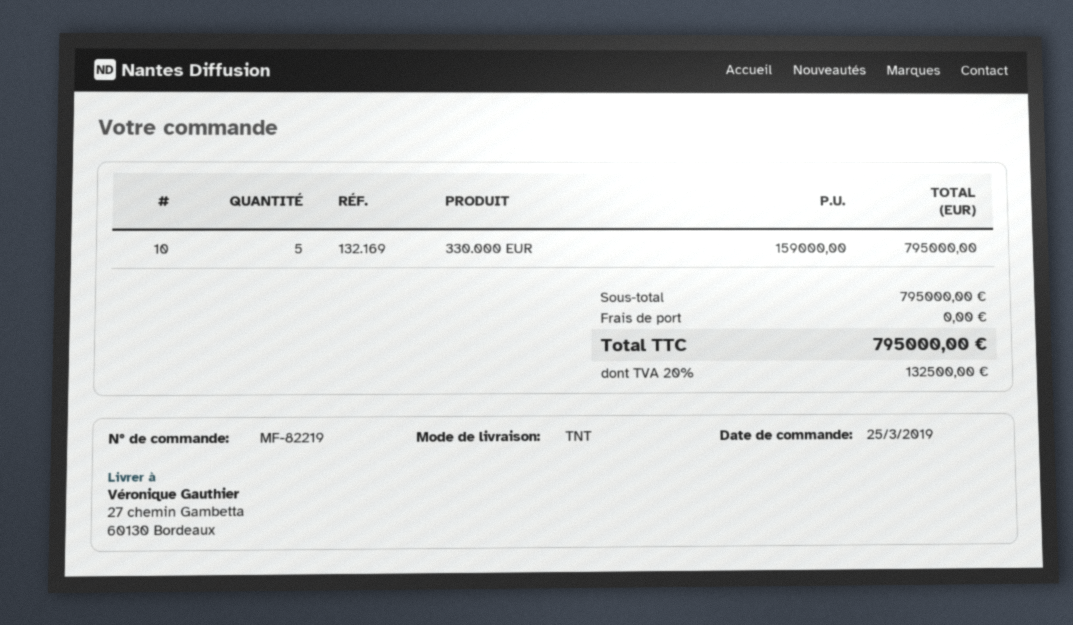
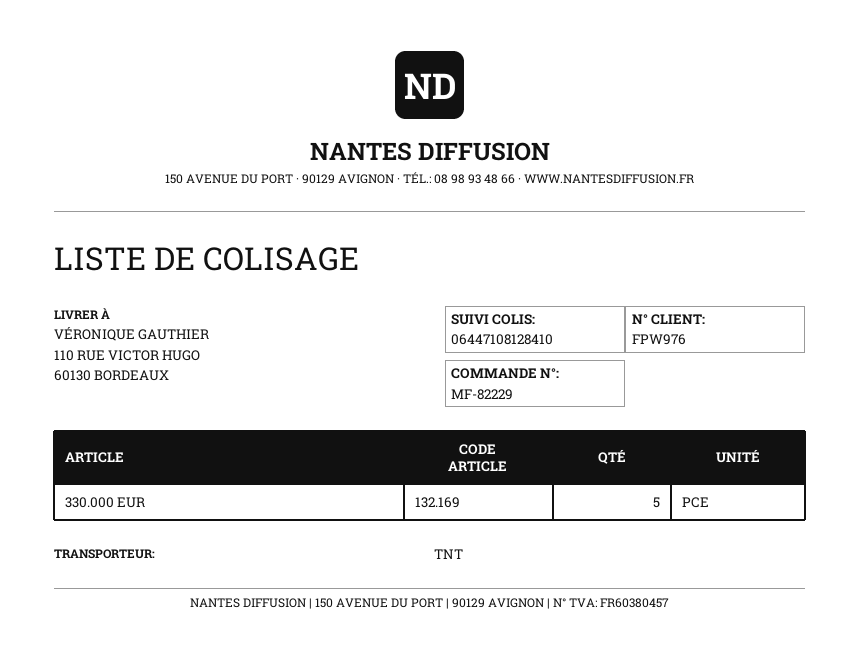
order number: MF-82219 -> MF-82229
ship to: 27 chemin Gambetta, 60130 Bordeaux -> 110 RUE VICTOR HUGO, 60130 BORDEAUX

